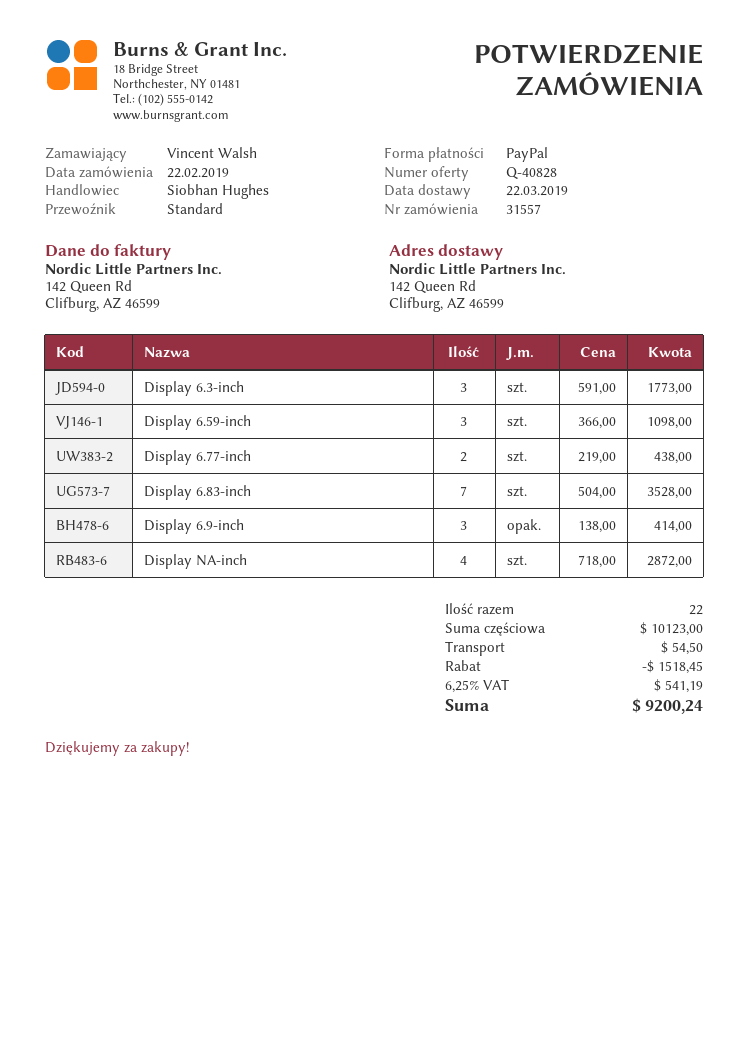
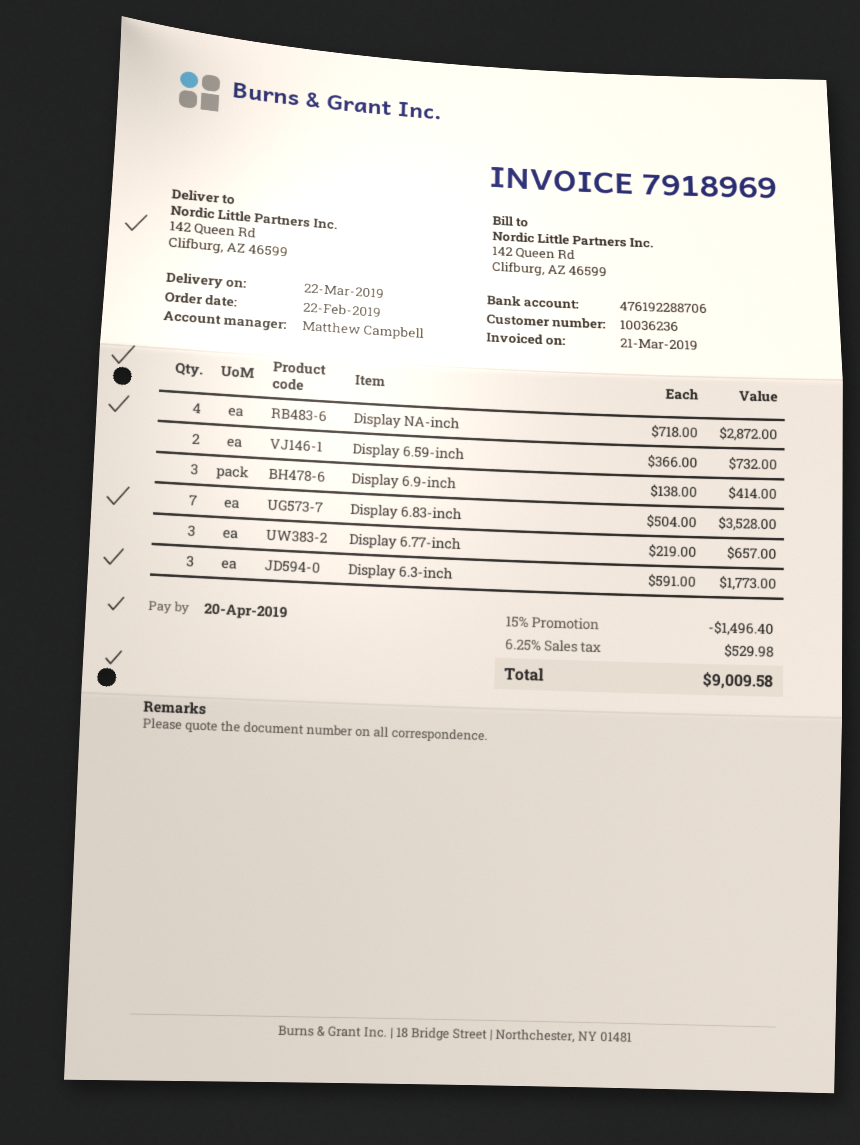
sales rep: Siobhan Hughes -> Matthew Campbell
Display 6.59-inch: 3 x 366.00 = 1098.00 -> 2 x 366.00 = 732.00
Display 6.77-inch: 2 x 219.00 = 438.00 -> 3 x 219.00 = 657.00
discount: 1518.45 -> 1496.40
shipping: 54.50 -> none
tax: 6.25% = 541.19 -> 6.25% = 529.98
total: 9200.24 -> 9009.58

